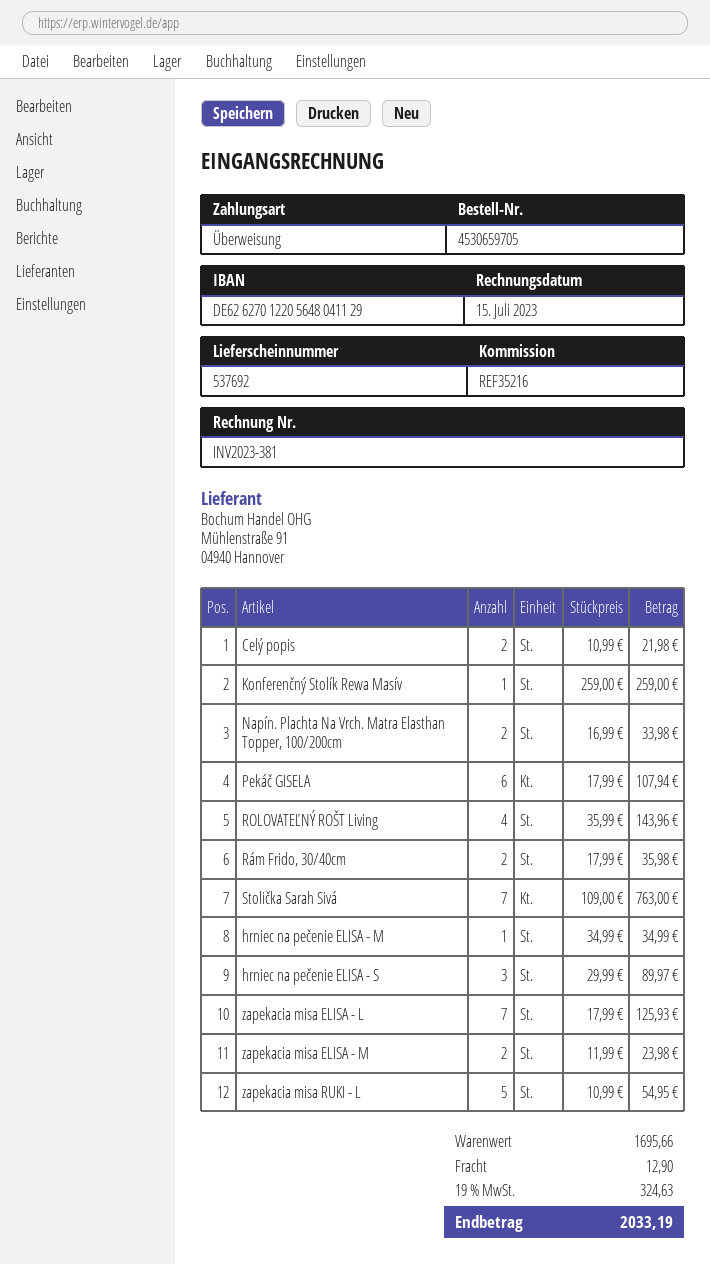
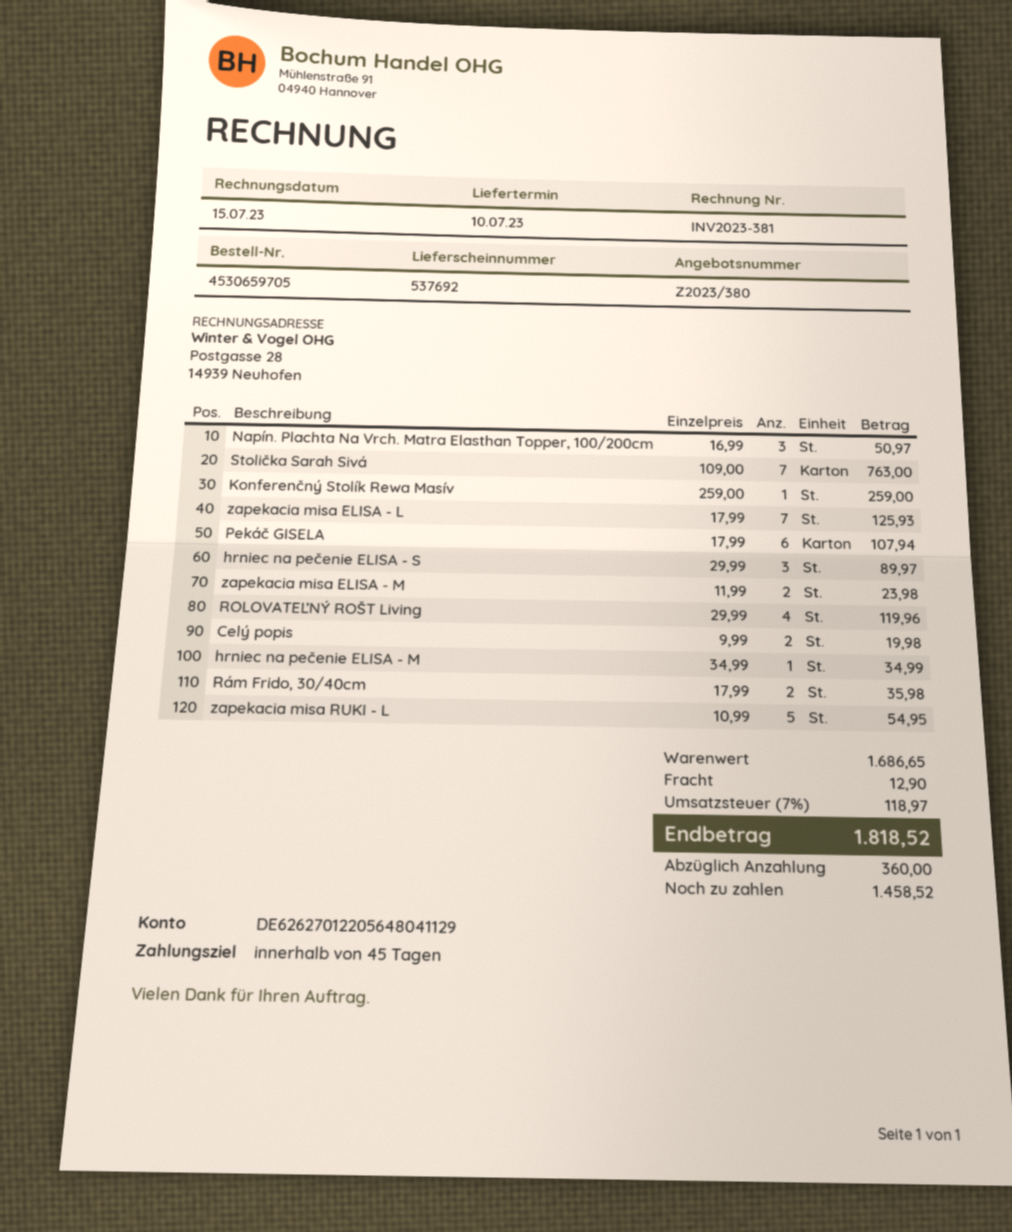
Celý popis: 2 x 10.99 = 21.98 -> 2 x 9.99 = 19.98
Napín. Plachta Na Vrch. Matra Elasthan Topper, 100/200cm: 2 x 16.99 = 33.98 -> 3 x 16.99 = 50.97
ROLOVATEĽNÝ ROŠT Living: 4 x 35.99 = 143.96 -> 4 x 29.99 = 119.96
subtotal: 1695.66 -> 1686.65
tax: 19% = 324.63 -> 7% = 118.97
total: 2033.19 -> 1818.52

